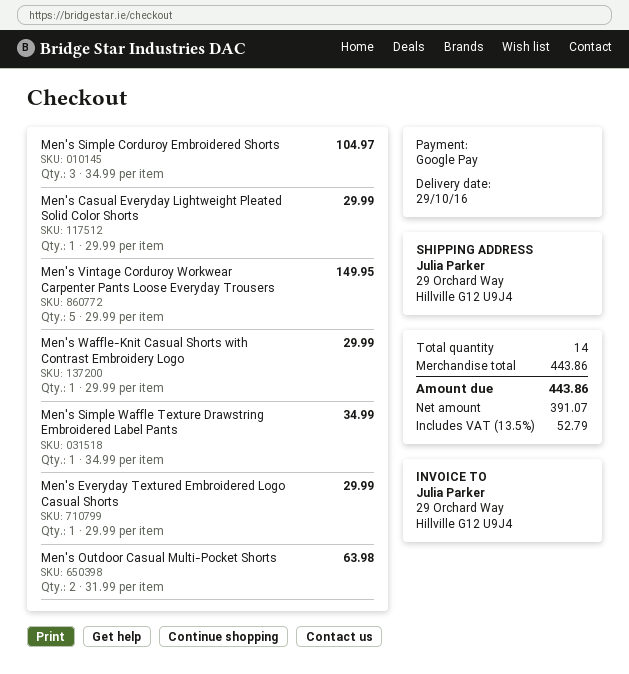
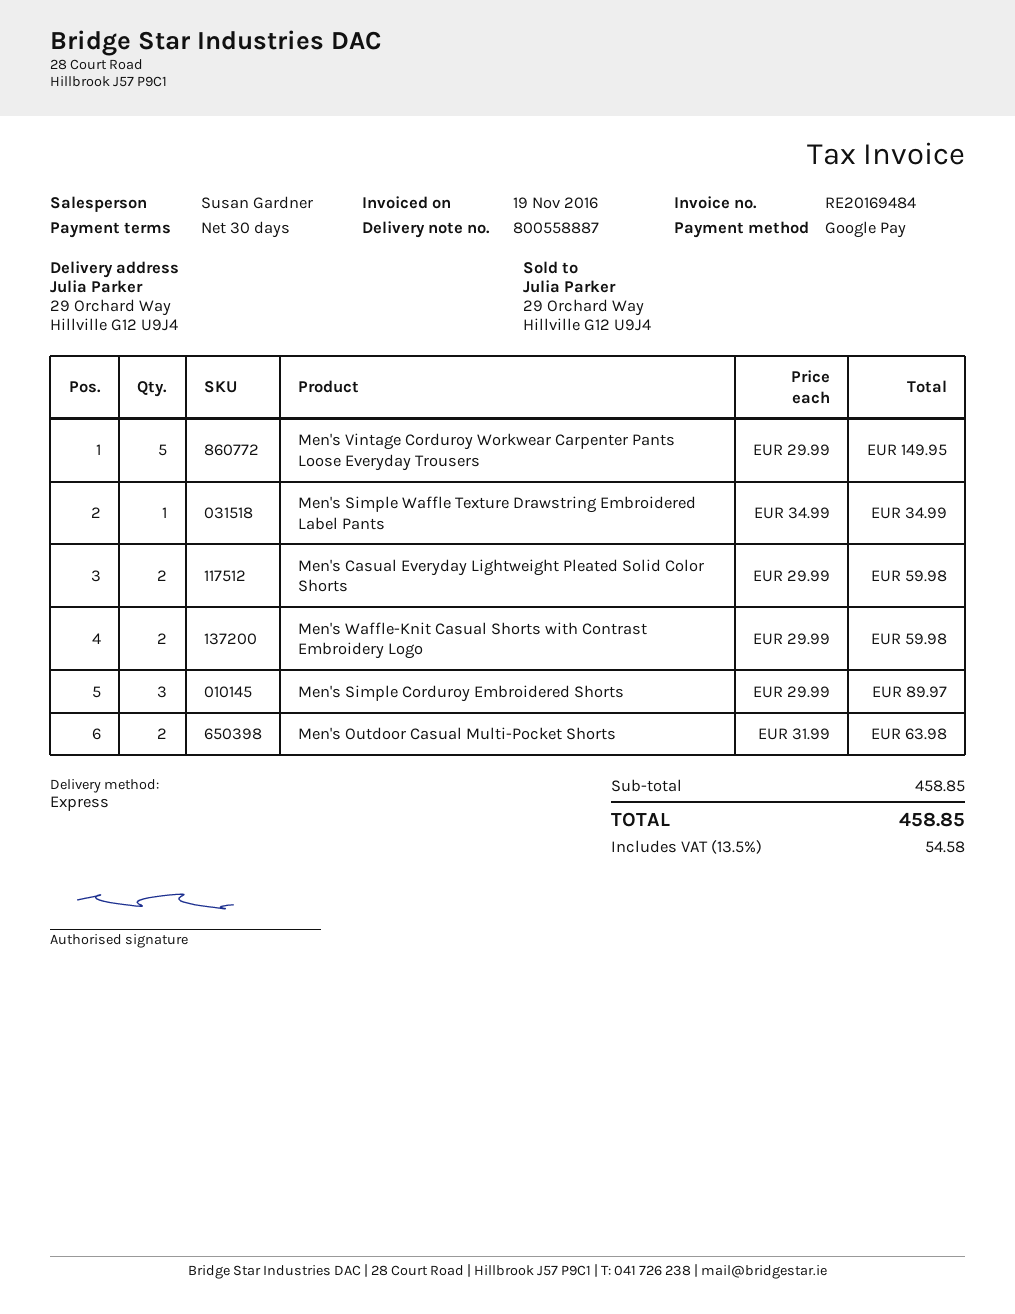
Men's Simple Corduroy Embroidered Shorts: 3 x 34.99 = 104.97 -> 3 x 29.99 = 89.97
Men's Casual Everyday Lightweight Pleated Solid Color Shorts: 1 x 29.99 = 29.99 -> 2 x 29.99 = 59.98
Men's Waffle-Knit Casual Shorts with Contrast Embroidery Logo: 1 x 29.99 = 29.99 -> 2 x 29.99 = 59.98
Men's Everyday Textured Embroidered Logo Casual Shorts: 1 x 29.99 = 29.99 -> none
subtotal: 443.86 -> 458.85
tax: 13.5% = 52.79 -> 13.5% = 54.58
total: 443.86 -> 458.85

